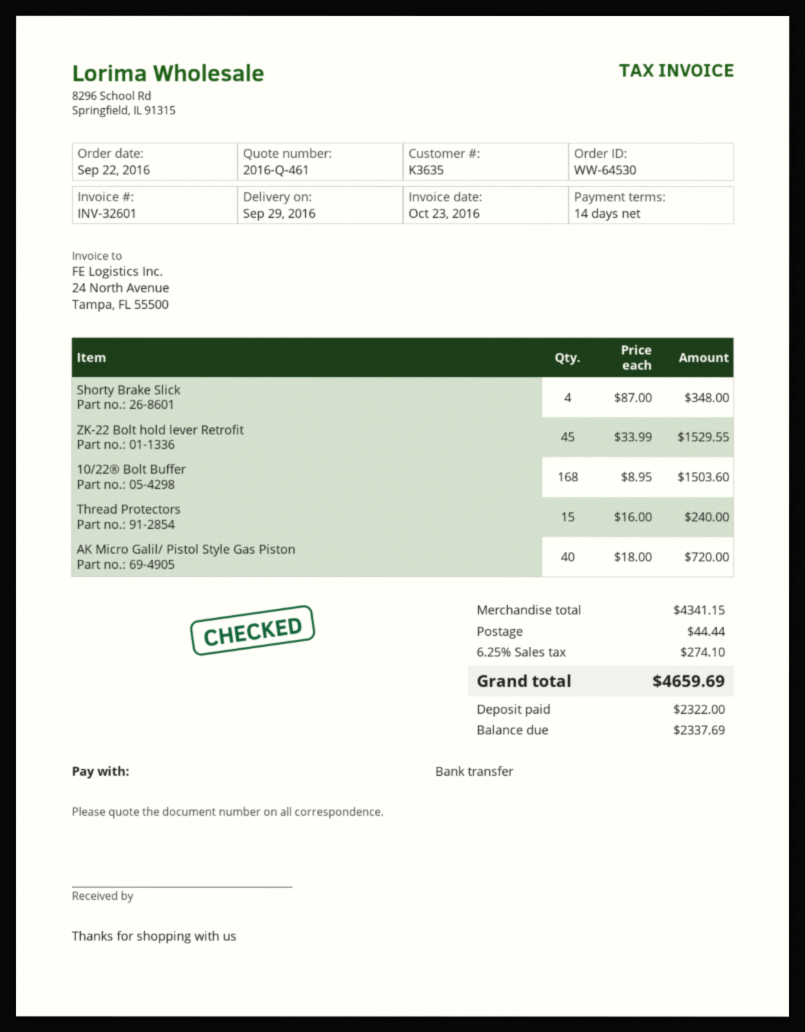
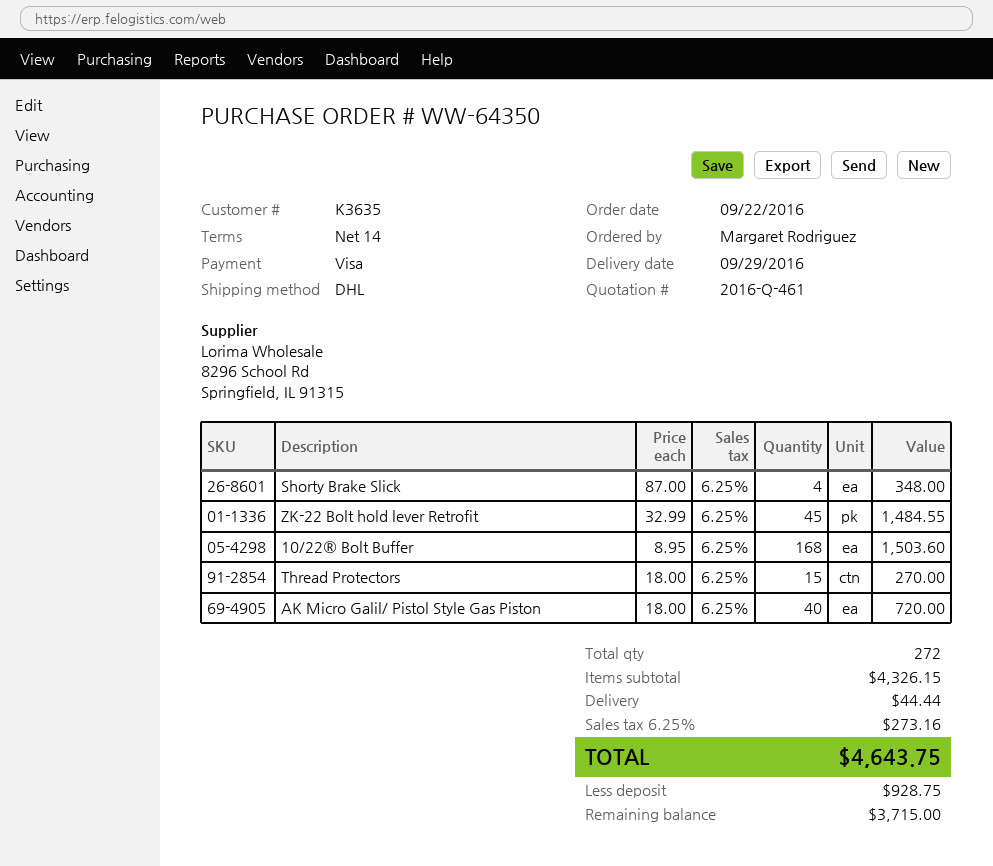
order number: WW-64530 -> WW-64350
payment method: bank transfer -> Visa
ZK-22 Bolt hold lever Retrofit: 45 x 33.99 = 1529.55 -> 45 x 32.99 = 1484.55
Thread Protectors: 15 x 16.00 = 240.00 -> 15 x 18.00 = 270.00
subtotal: 4341.15 -> 4326.15
tax: 6.25% = 274.10 -> 6.25% = 273.16
total: 4659.69 -> 4643.75
deposit: 2322.00 -> 928.75
balance: 2337.69 -> 3715.00

